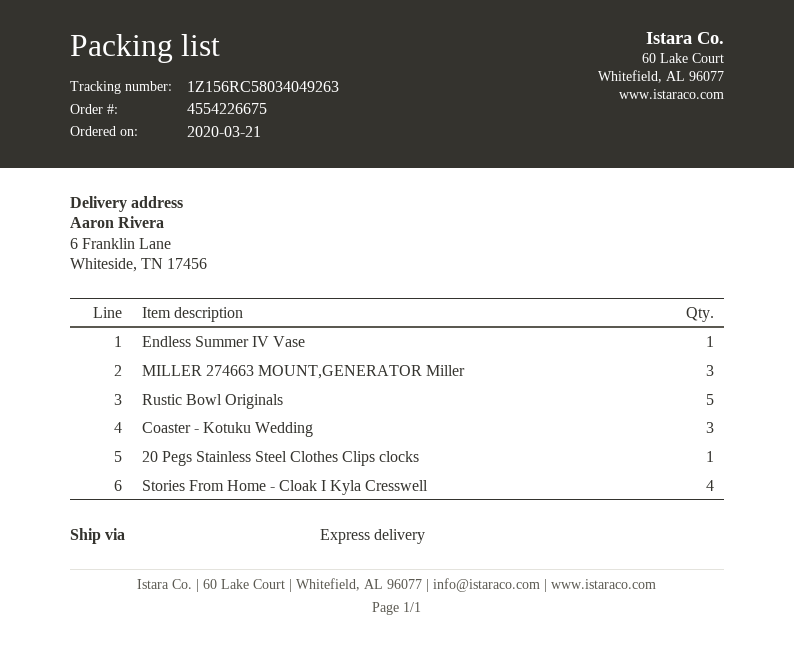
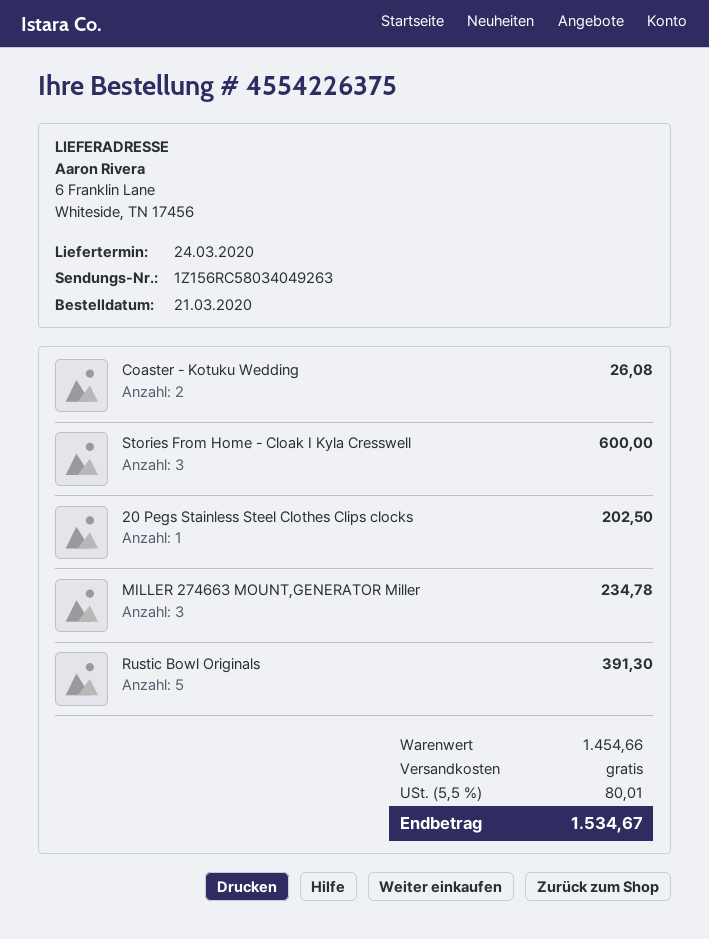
order number: 4554226675 -> 4554226375
Endless Summer IV Vase: 1 -> none
Coaster - Kotuku Wedding: 3 -> 2
Stories From Home - Cloak I Kyla Cresswell: 4 -> 3

